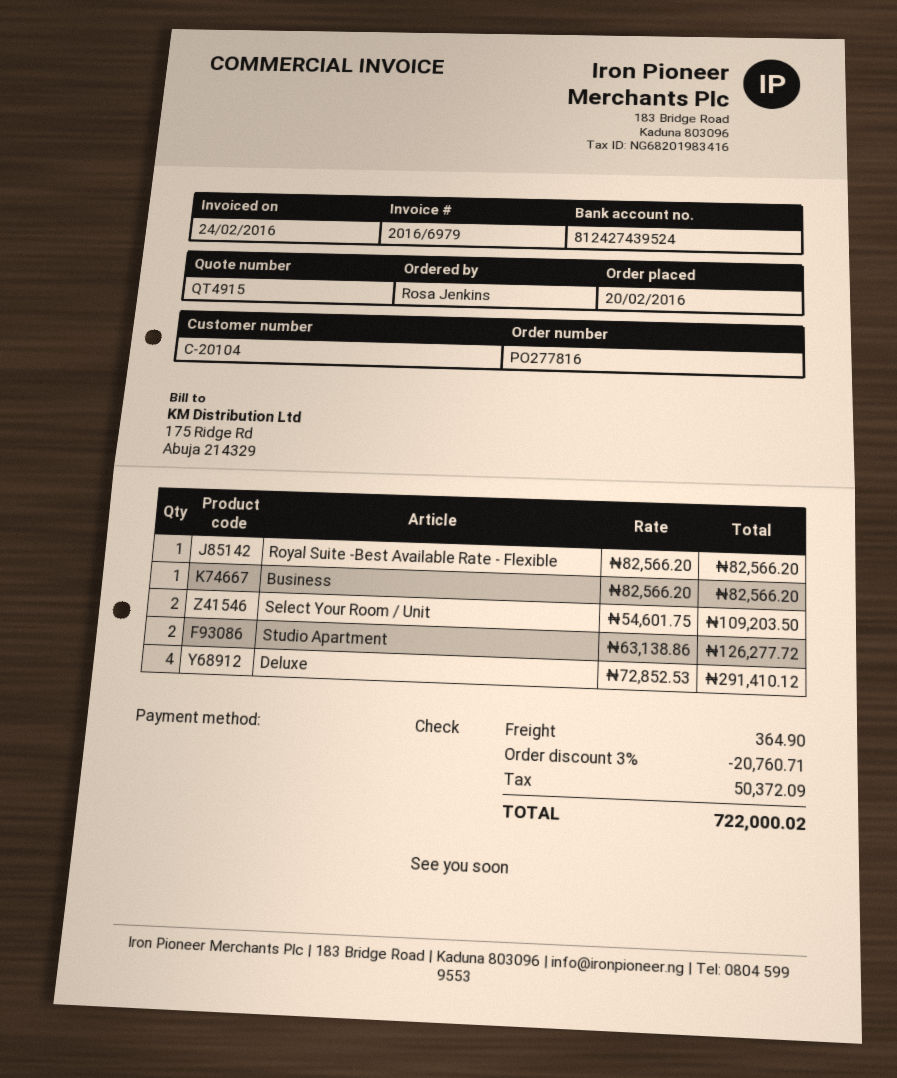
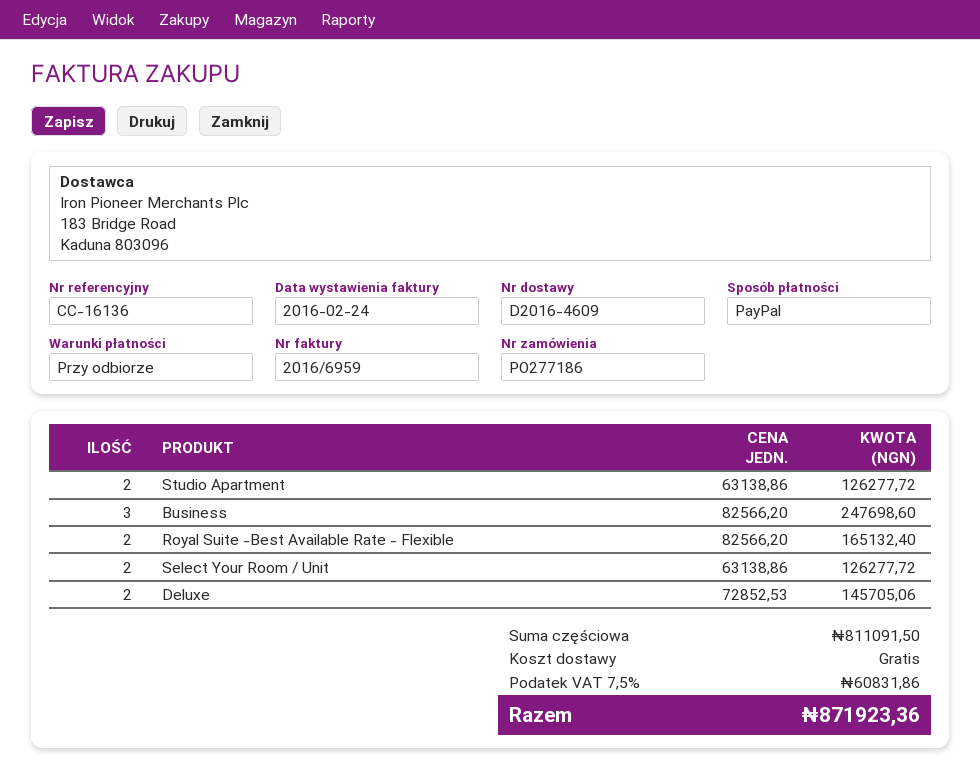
order number: PO277816 -> PO277186
invoice number: 2016/6979 -> 2016/6959
payment method: cheque -> PayPal
Royal Suite -Best Available Rate - Flexible: 1 x 82566.20 = 82566.20 -> 2 x 82566.20 = 165132.40
Business: 1 x 82566.20 = 82566.20 -> 3 x 82566.20 = 247698.60
Select Your Room / Unit: 2 x 54601.75 = 109203.50 -> 2 x 63138.86 = 126277.72
Deluxe: 4 x 72852.53 = 291410.12 -> 2 x 72852.53 = 145705.06
discount: 3% = 20760.71 -> none
shipping: 364.90 -> 0.00
tax: 50372.09 -> 60831.86
total: 722000.02 -> 871923.36

